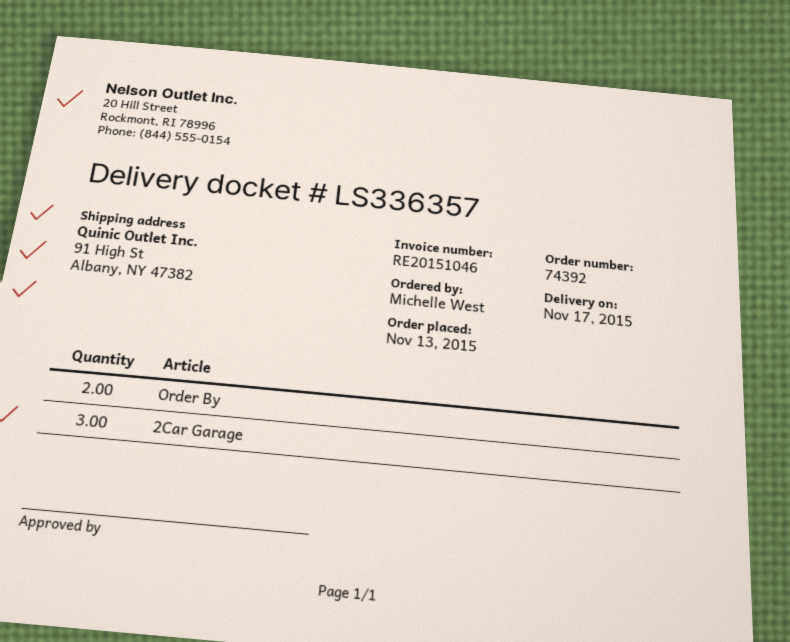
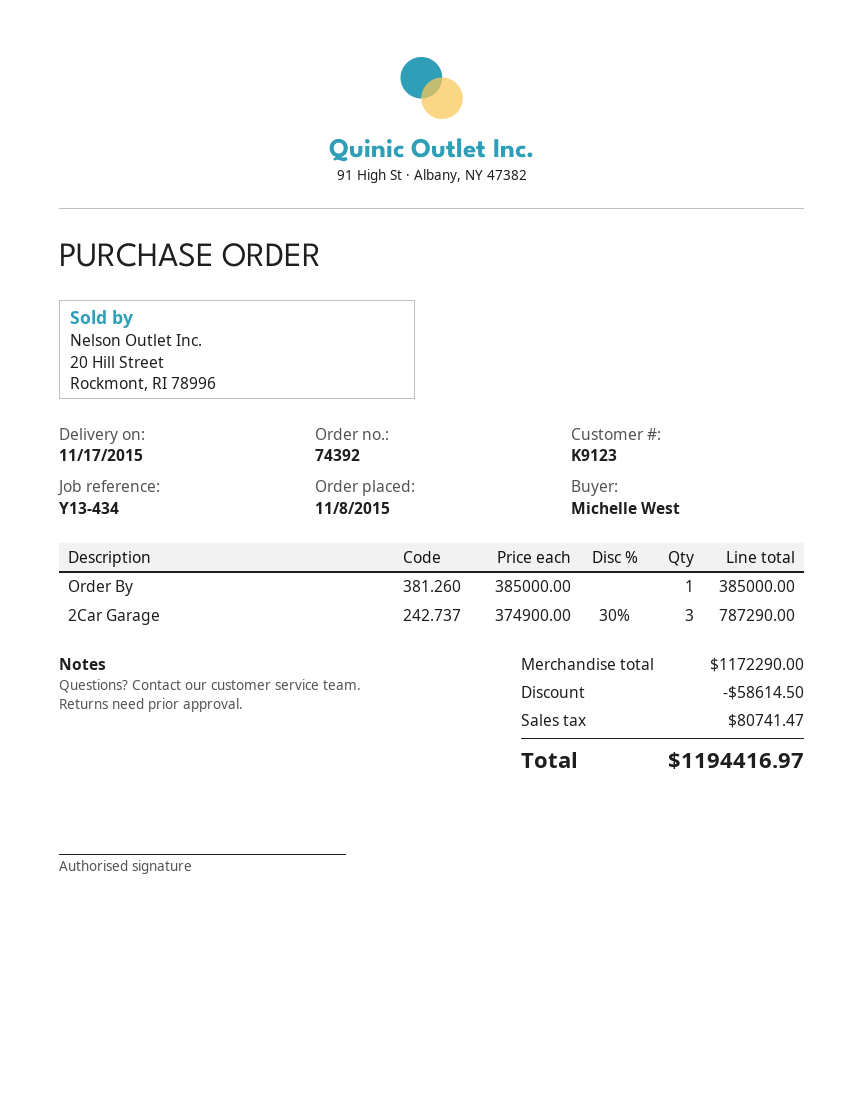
order date: 2015-11-13 -> 2015-11-08
Order By: 2 -> 1

